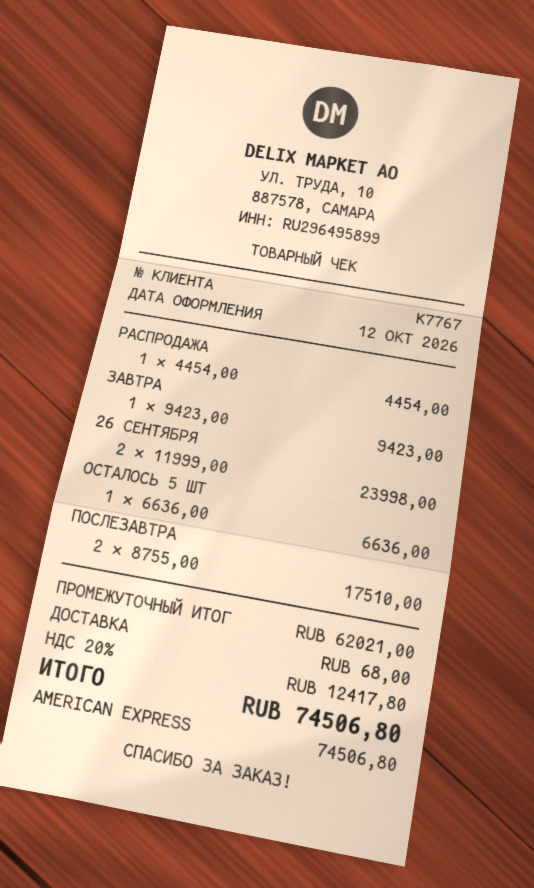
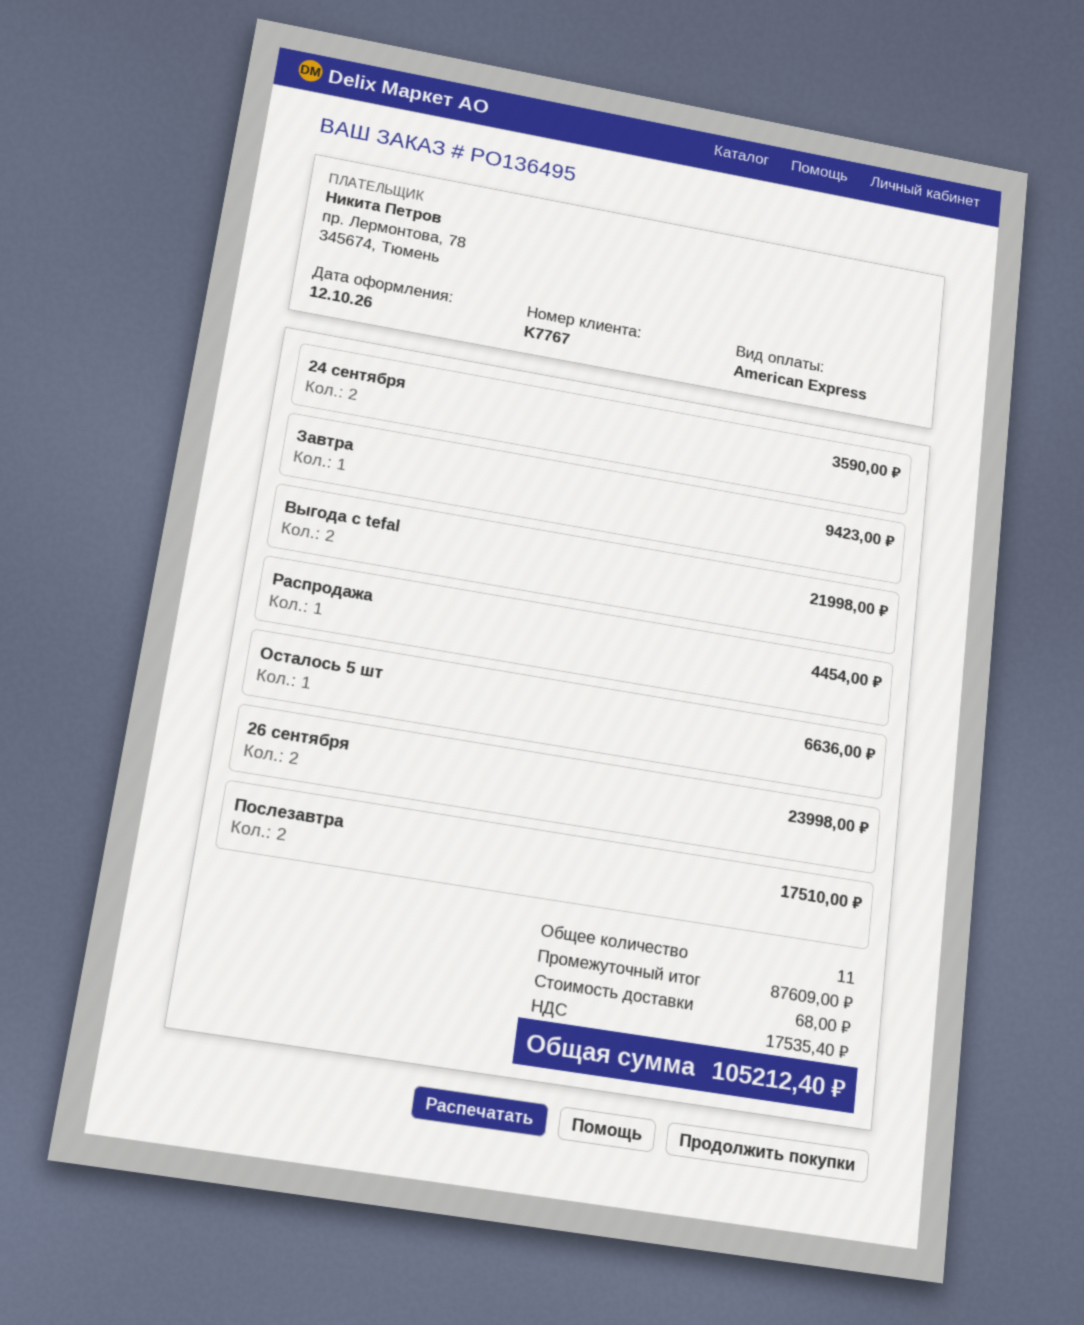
24 сентября: none -> 2 for 3590.00
Выгода с tefal: none -> 2 for 21998.00
subtotal: 62021.00 -> 87609.00
tax: 12417.80 -> 17535.40
total: 74506.80 -> 105212.40

